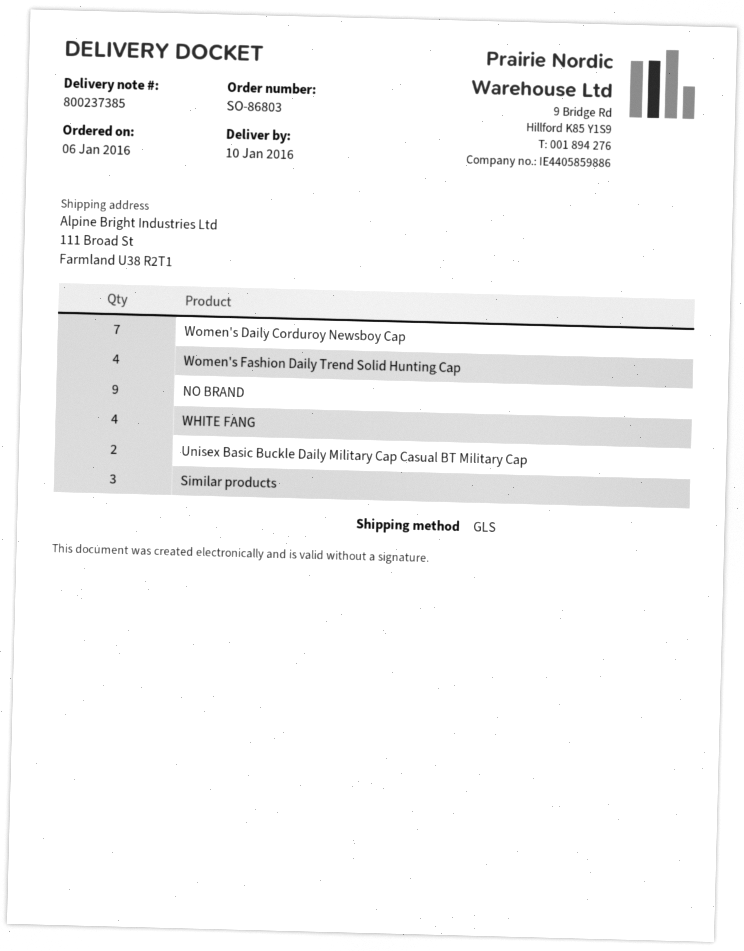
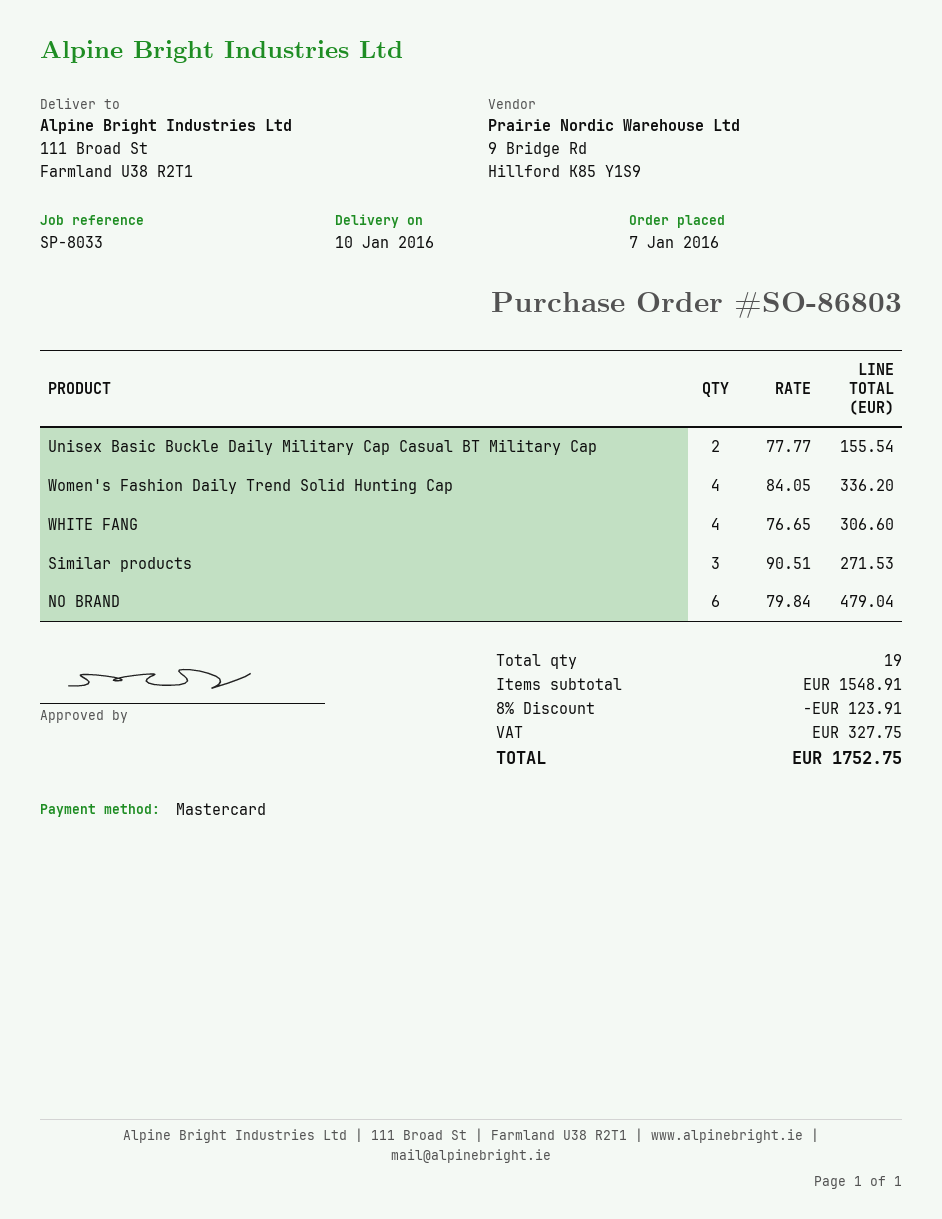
order date: 2016-01-06 -> 2016-01-07
Women's Daily Corduroy Newsboy Cap: 7 -> none
NO BRAND: 9 -> 6

